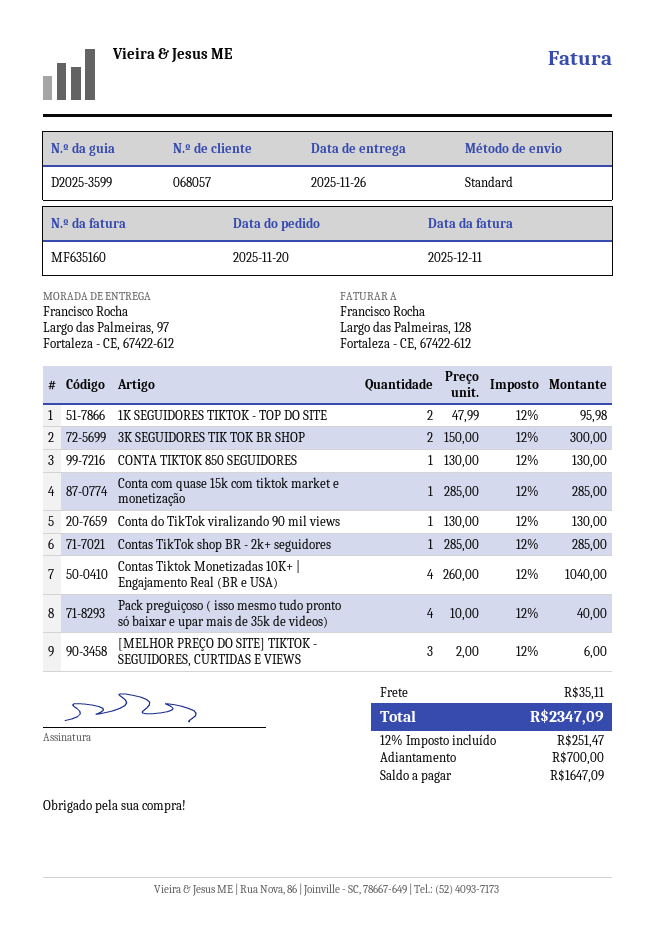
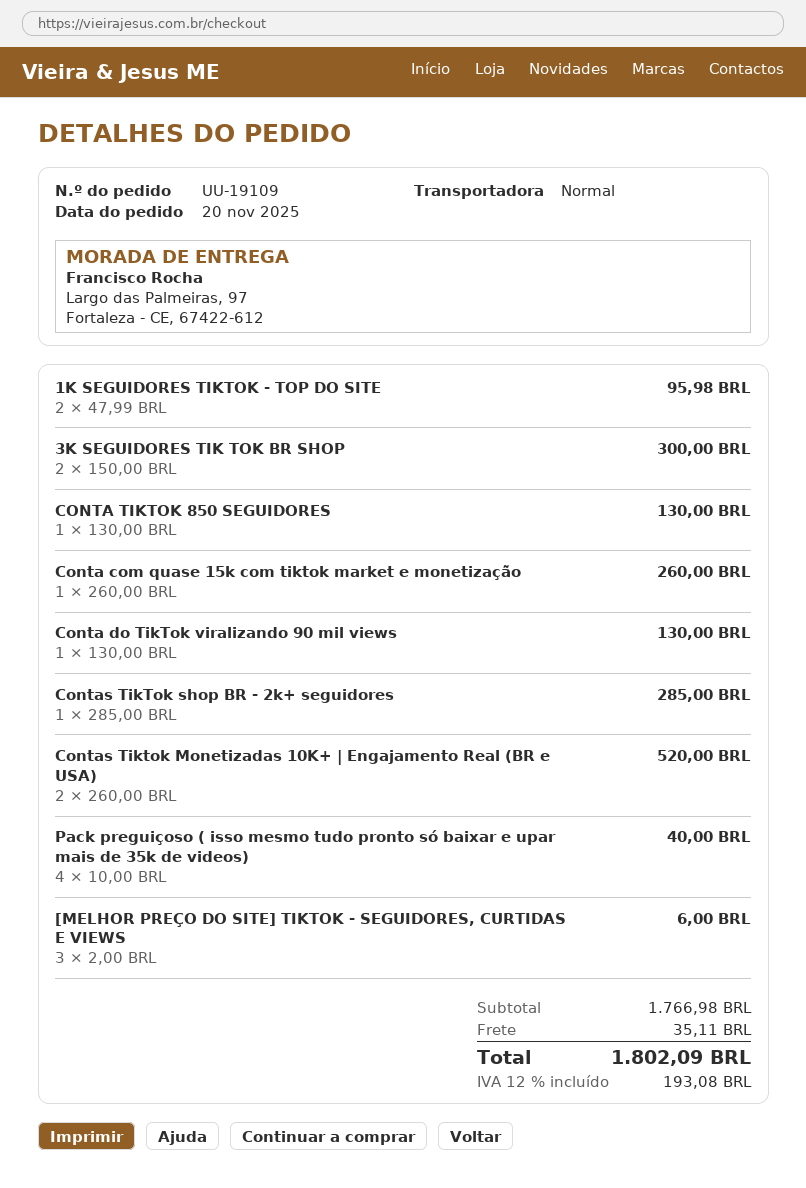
Conta com quase 15k com tiktok market e monetização: 1 x 285.00 = 285.00 -> 1 x 260.00 = 260.00
Contas Tiktok Monetizadas 10K+ | Engajamento Real (BR e USA): 4 x 260.00 = 1040.00 -> 2 x 260.00 = 520.00
tax: 12% = 251.47 -> 12% = 193.08
total: 2347.09 -> 1802.09

